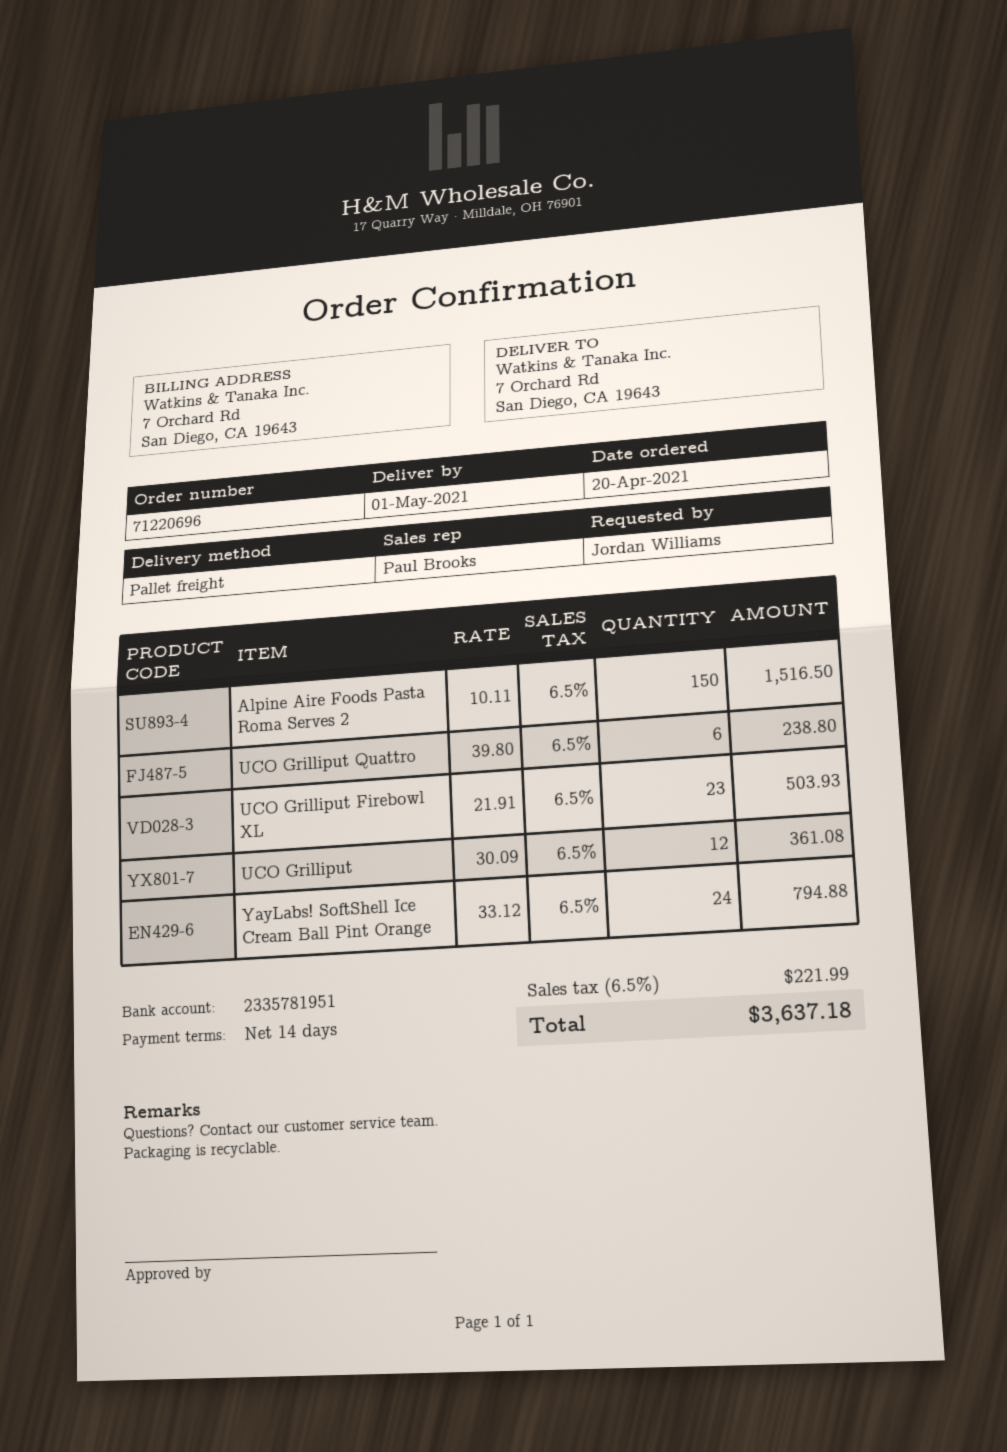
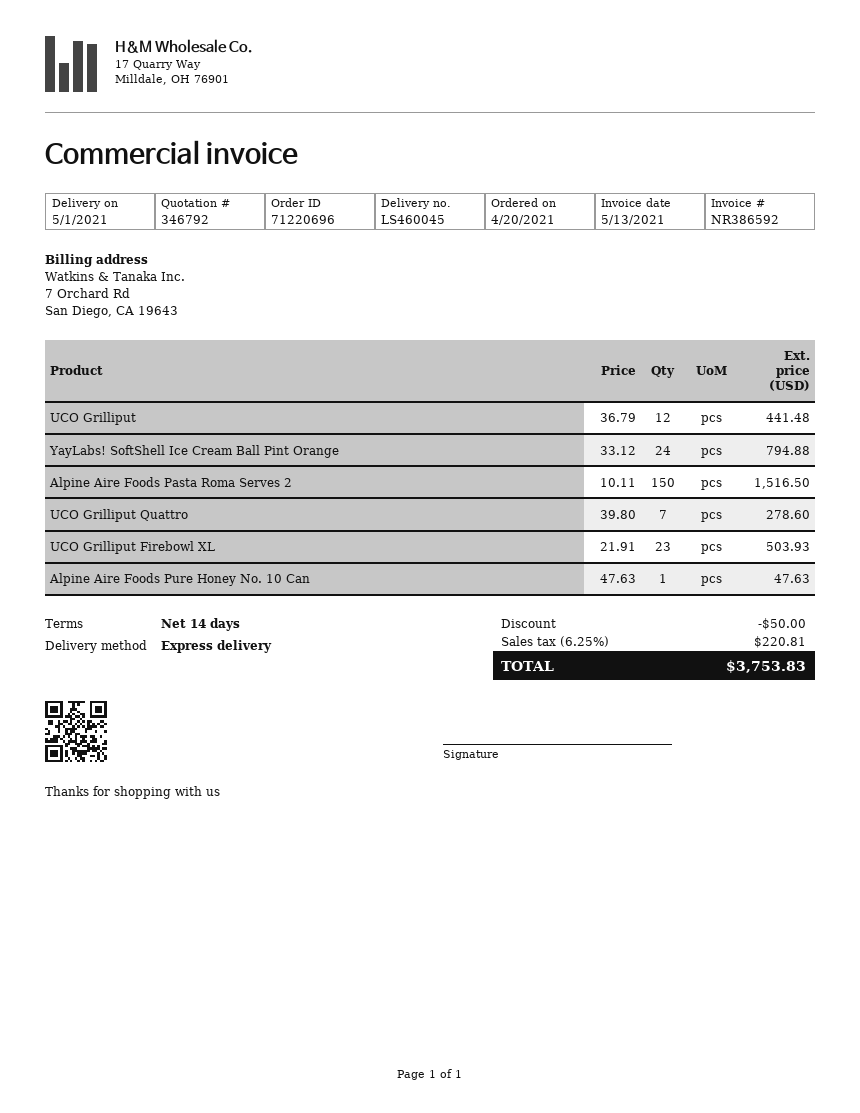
shipping method: pallet freight -> express
UCO Grilliput Quattro: 6 x 39.80 = 238.80 -> 7 x 39.80 = 278.60
UCO Grilliput: 12 x 30.09 = 361.08 -> 12 x 36.79 = 441.48
Alpine Aire Foods Pure Honey No. 10 Can: none -> 1 x 47.63 = 47.63
discount: none -> 50.00
tax: 6.5% = 221.99 -> 6.25% = 220.81
total: 3637.18 -> 3753.83

